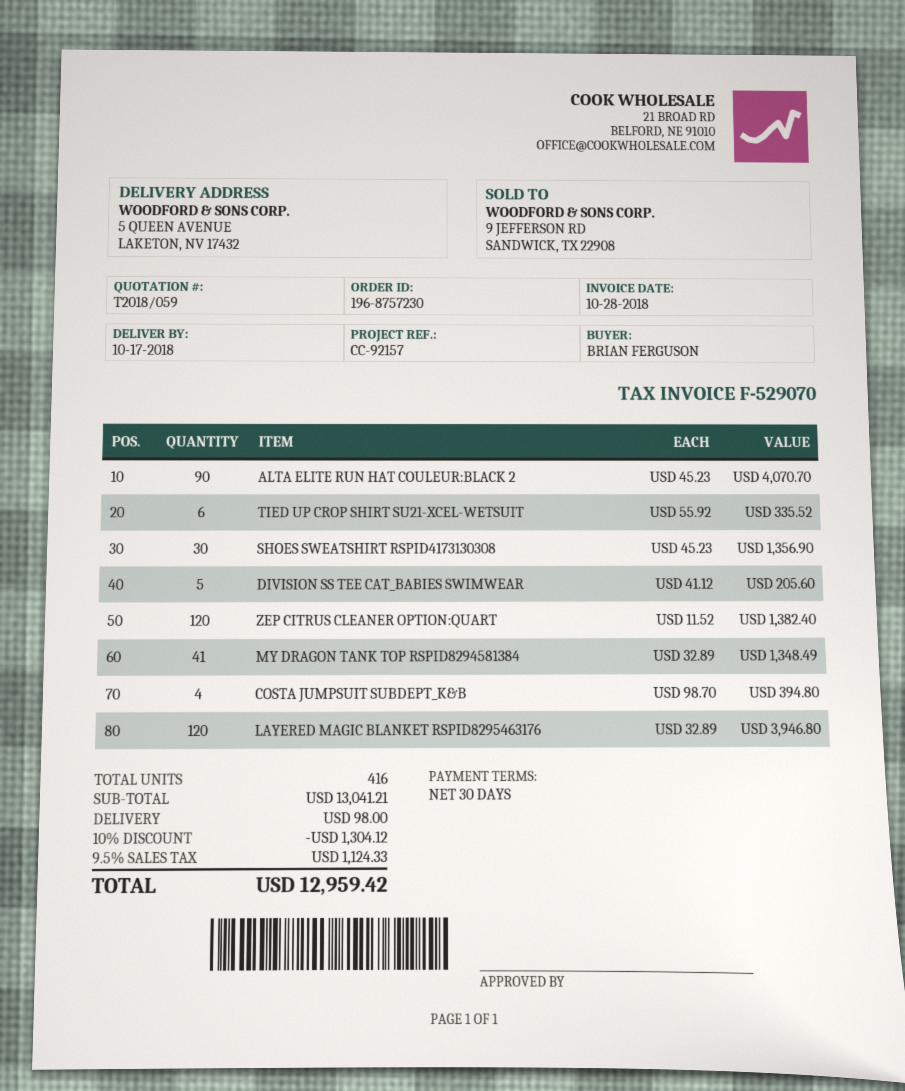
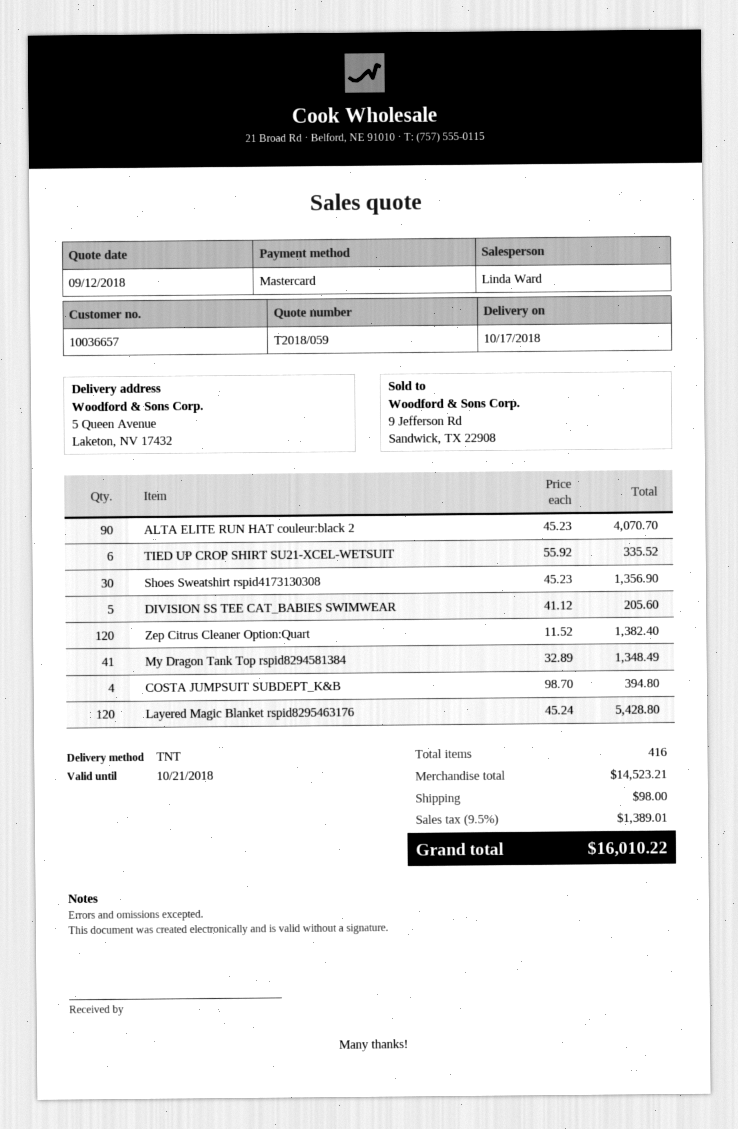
LAYERED MAGIC BLANKET RSPID8295463176: 120 x 32.89 = 3946.80 -> 120 x 45.24 = 5428.80
subtotal: 13041.21 -> 14523.21
discount: 10% = 1304.12 -> none
tax: 9.5% = 1124.33 -> 9.5% = 1389.01
total: 12959.42 -> 16010.22

